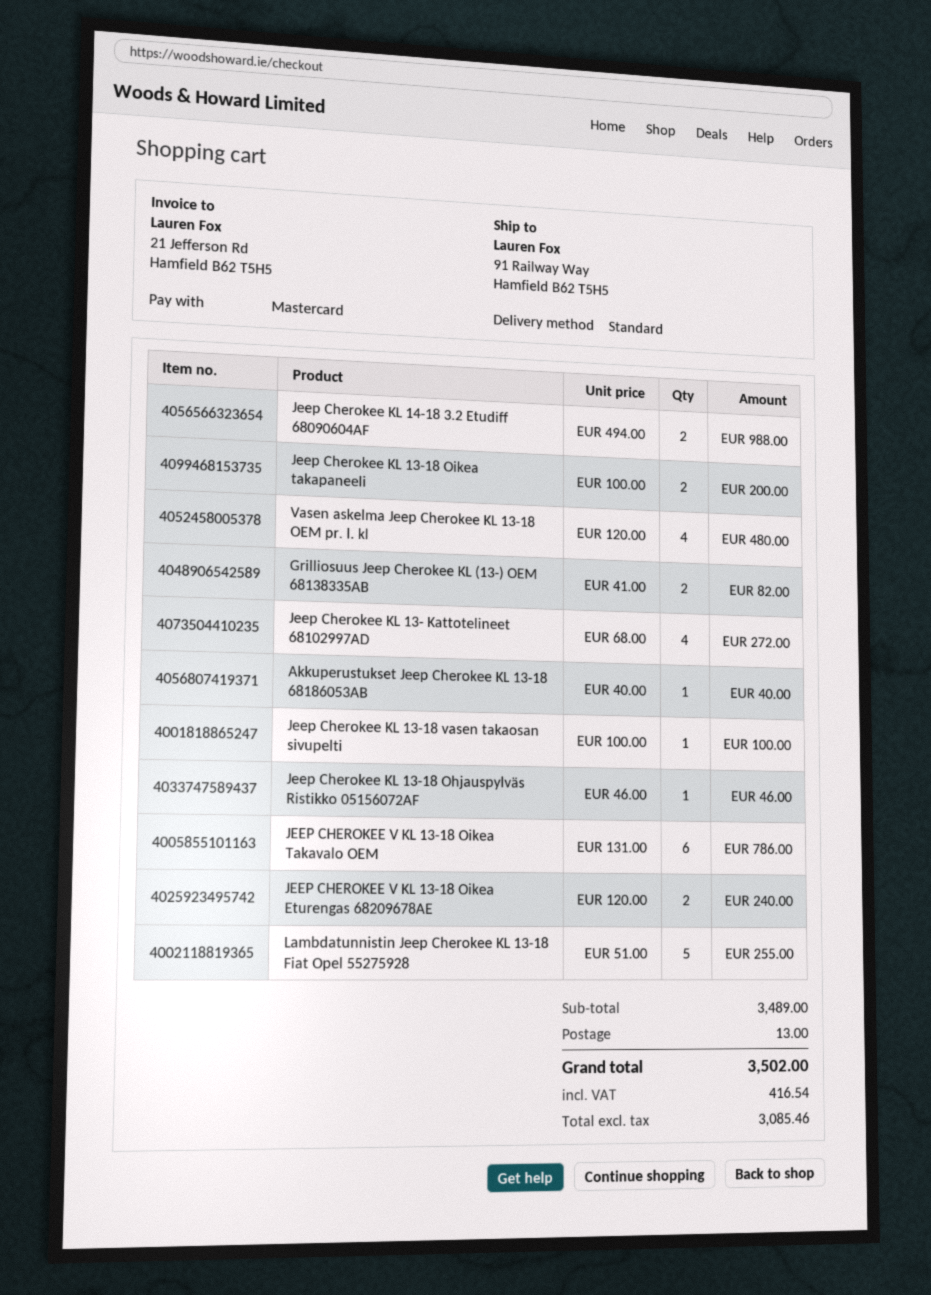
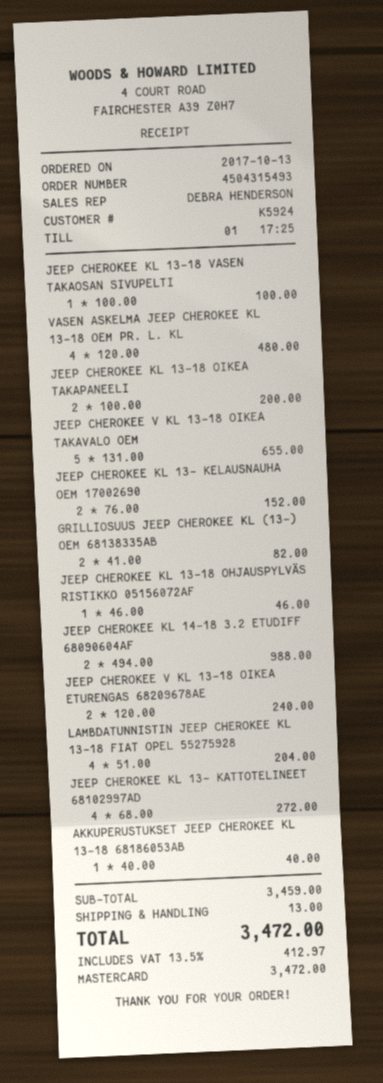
JEEP CHEROKEE V KL 13-18 Oikea Takavalo OEM: 6 x 131.00 = 786.00 -> 5 x 131.00 = 655.00
Lambdatunnistin Jeep Cherokee KL 13-18 Fiat Opel 55275928: 5 x 51.00 = 255.00 -> 4 x 51.00 = 204.00
JEEP CHEROKEE KL 13- KELAUSNAUHA OEM 17002690: none -> 2 x 76.00 = 152.00
subtotal: 3489.00 -> 3459.00
tax: 416.54 -> 412.97
total: 3502.00 -> 3472.00

